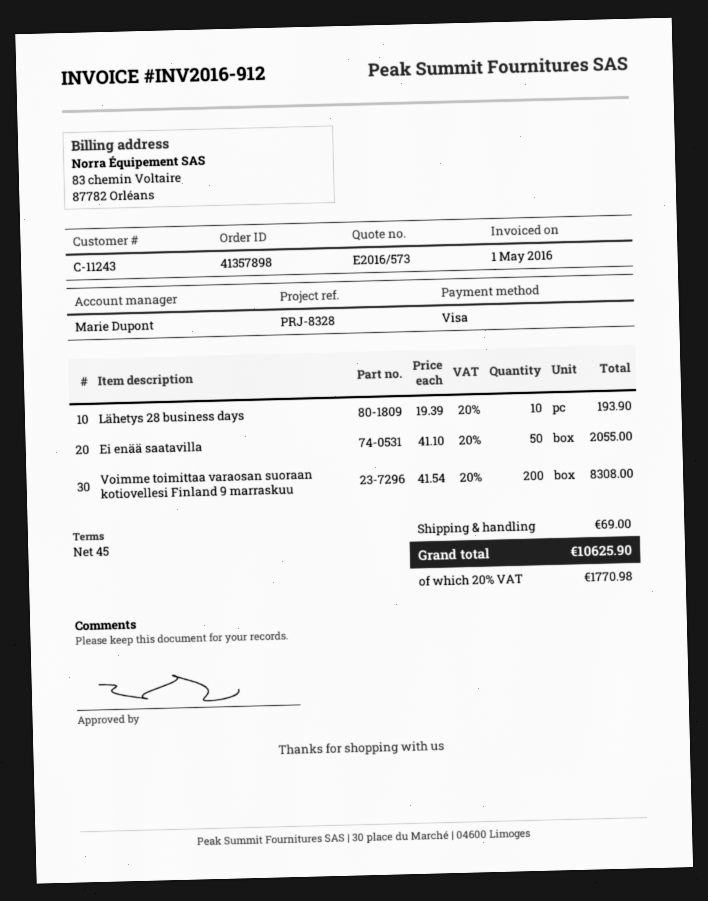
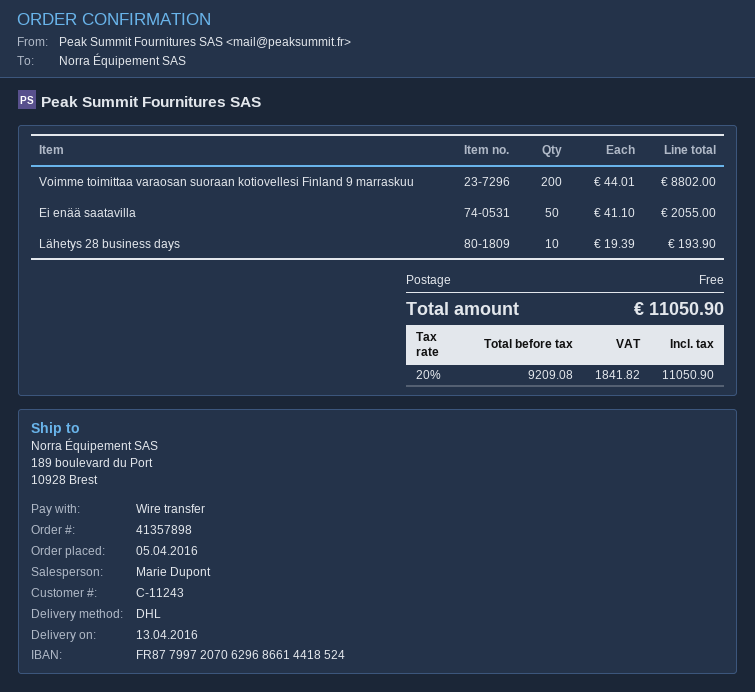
payment method: Visa -> bank transfer
Voimme toimittaa varaosan suoraan kotiovellesi Finland 9 marraskuu: 200 x 41.54 = 8308.00 -> 200 x 44.01 = 8802.00
shipping: 69.00 -> 0.00
tax: 20% = 1770.98 -> 20% = 1841.82
total: 10625.90 -> 11050.90

